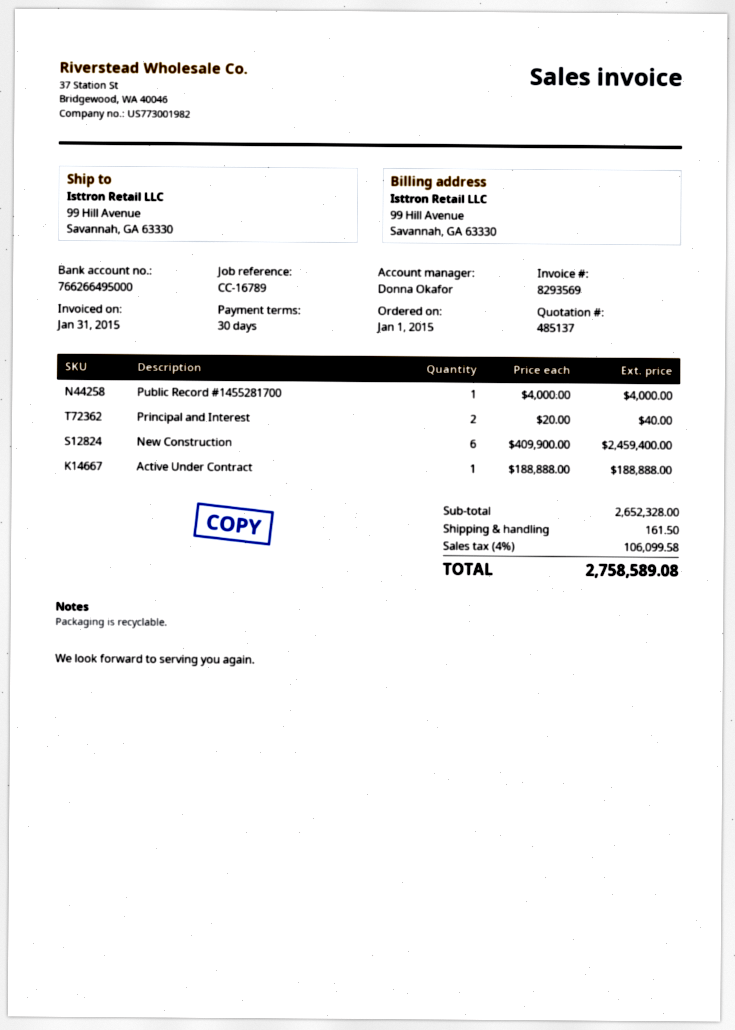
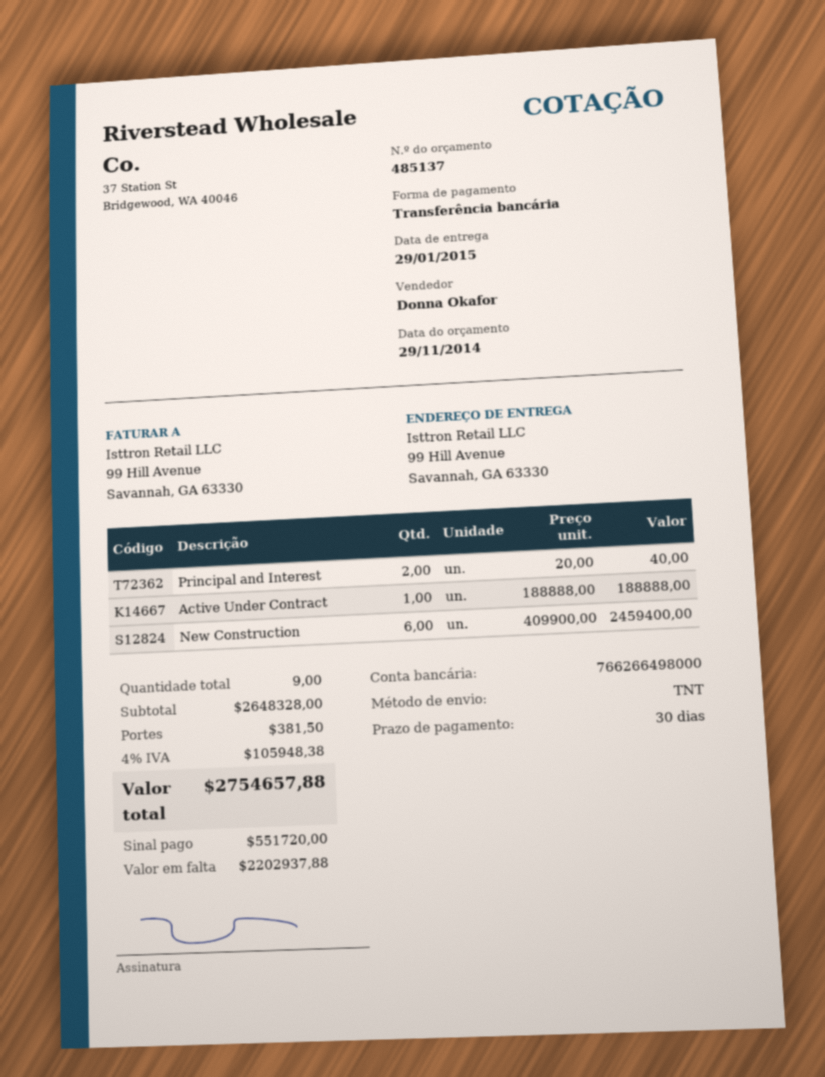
bank account: 766266495000 -> 766266498000
Public Record #1455281700: 1 x 4000.00 = 4000.00 -> none
subtotal: 2652328.00 -> 2648328.00
shipping: 161.50 -> 381.50
tax: 4% = 106099.58 -> 4% = 105948.38
total: 2758589.08 -> 2754657.88

